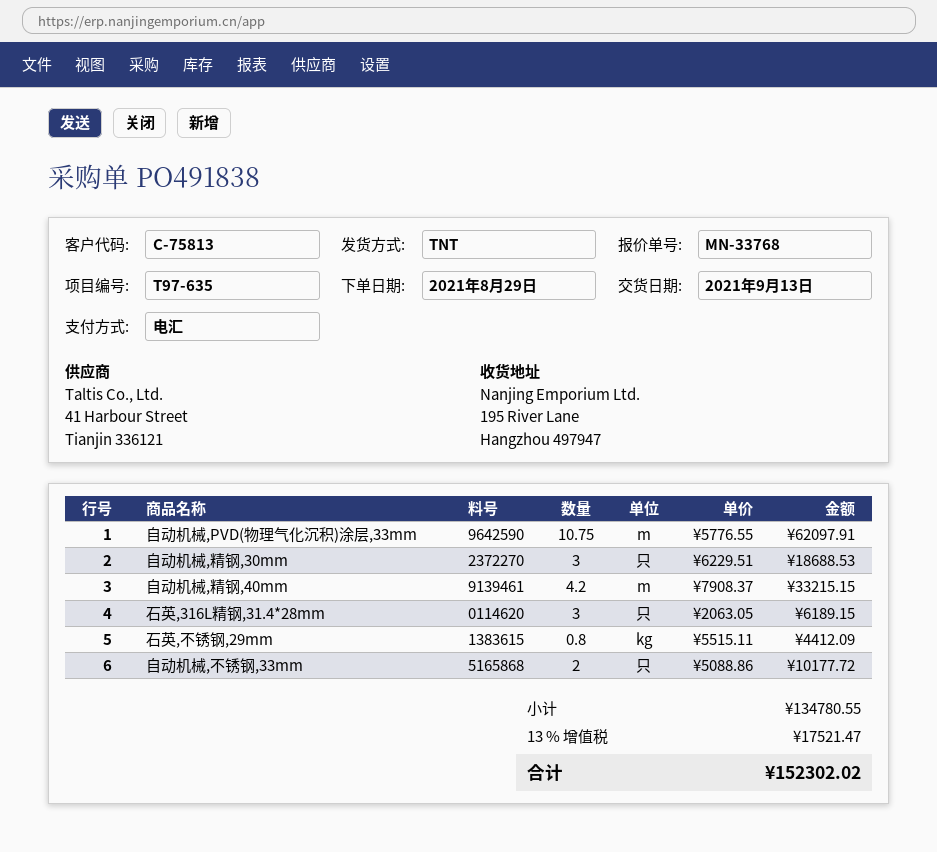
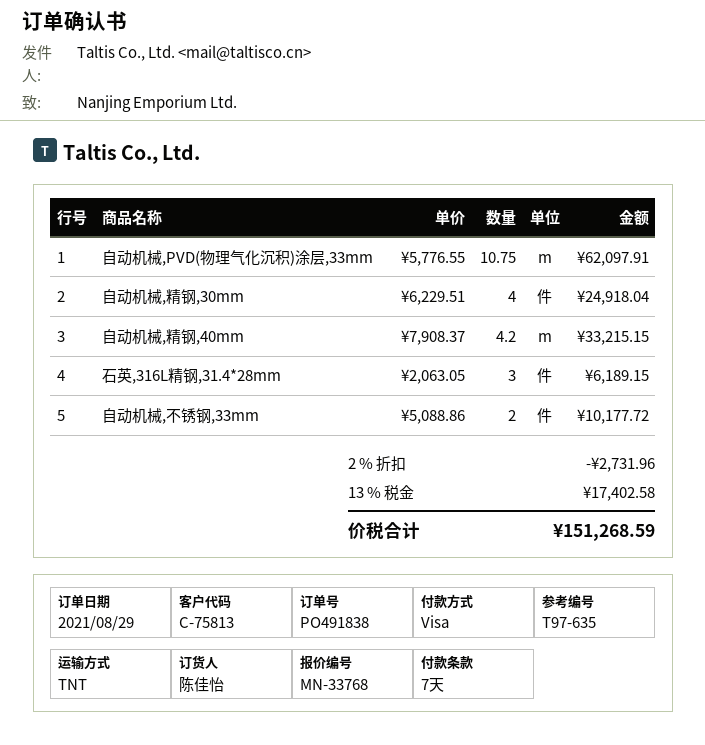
payment method: bank transfer -> Visa
自动机械,精钢,30mm: 3 x 6229.51 = 18688.53 -> 4 x 6229.51 = 24918.04
石英,不锈钢,29mm: 0.8 x 5515.11 = 4412.09 -> none
discount: none -> 2% = 2731.96
tax: 13% = 17521.47 -> 13% = 17402.58
total: 152302.02 -> 151268.59

